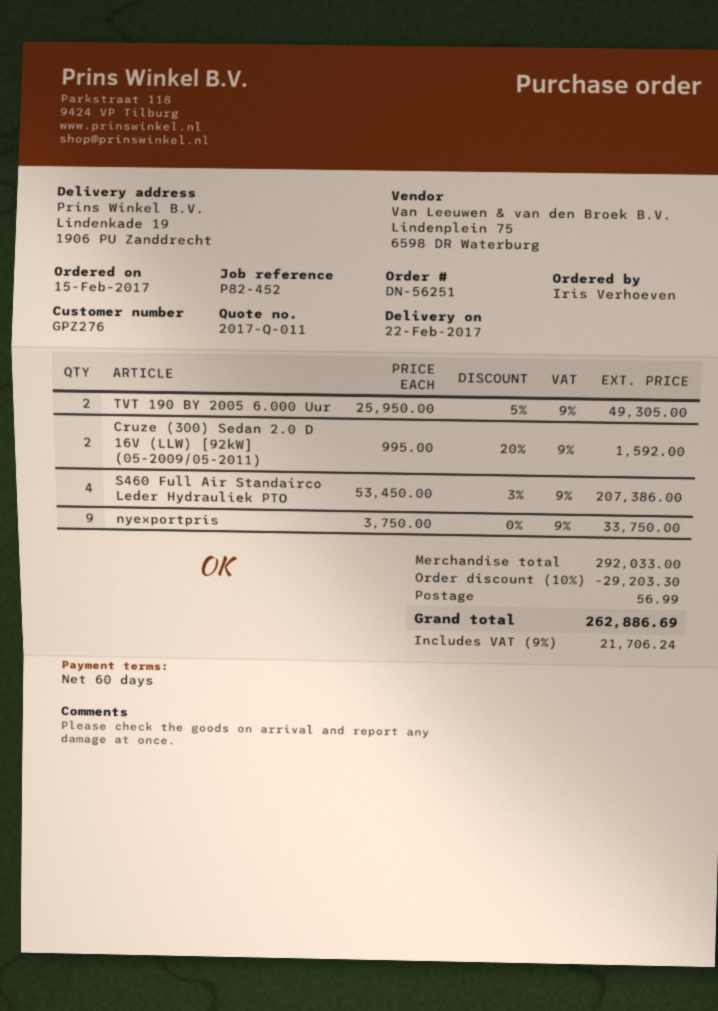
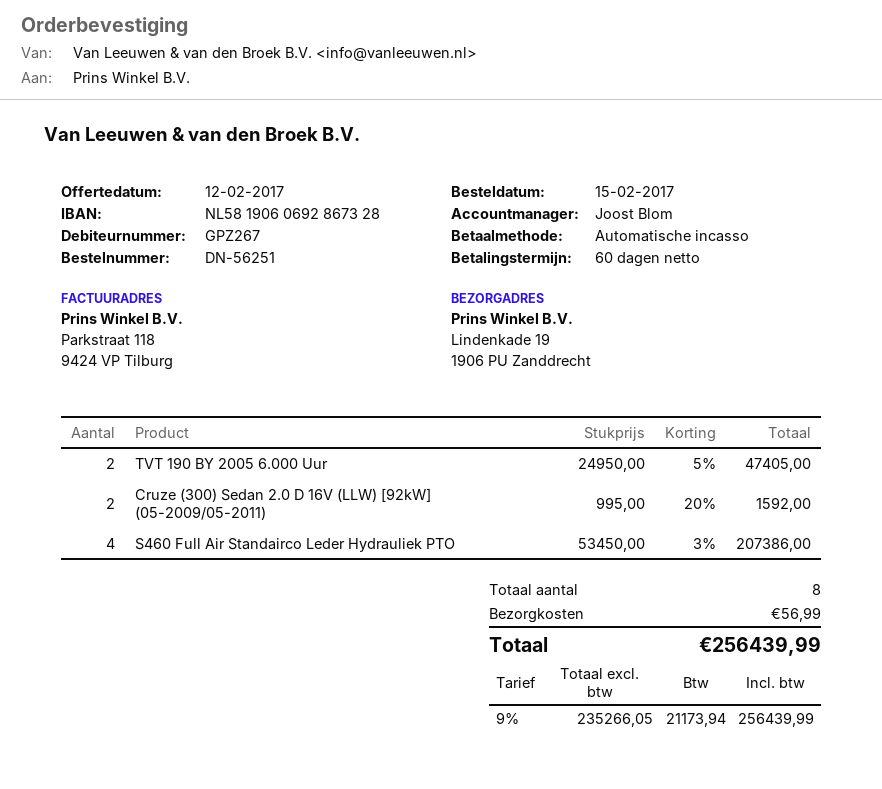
customer number: GPZ276 -> GPZ267
TVT 190 BY 2005 6.000 Uur: 2 x 25950.00 - 5% = 49305.00 -> 2 x 24950.00 - 5% = 47405.00
nyexportpris: 9 x 3750.00 = 33750.00 -> none
discount: 10% = 29203.30 -> none
tax: 9% = 21706.24 -> 9% = 21173.94
total: 262886.69 -> 256439.99

